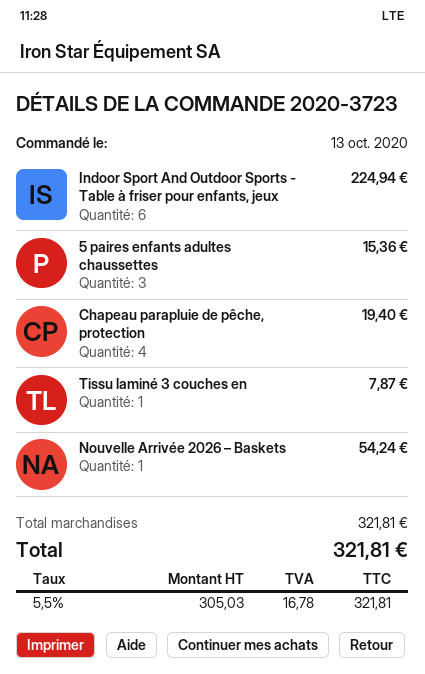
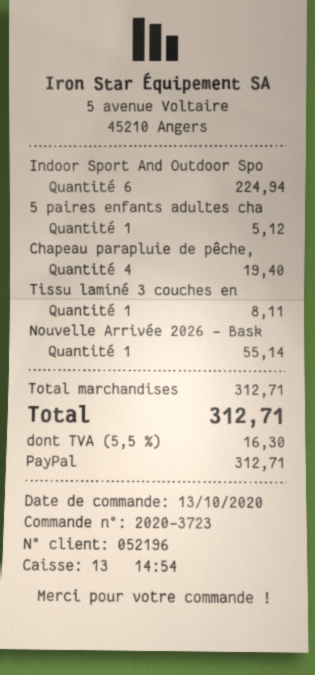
5 paires enfants adultes chaussettes: 3 for 15.36 -> 1 for 5.12
Tissu laminé 3 couches en: 1 for 7.87 -> 1 for 8.11
Nouvelle Arrivée 2026 – Baskets: 1 for 54.24 -> 1 for 55.14
subtotal: 321.81 -> 312.71
tax: 5.5% = 16.78 -> 5.5% = 16.30
total: 321.81 -> 312.71

